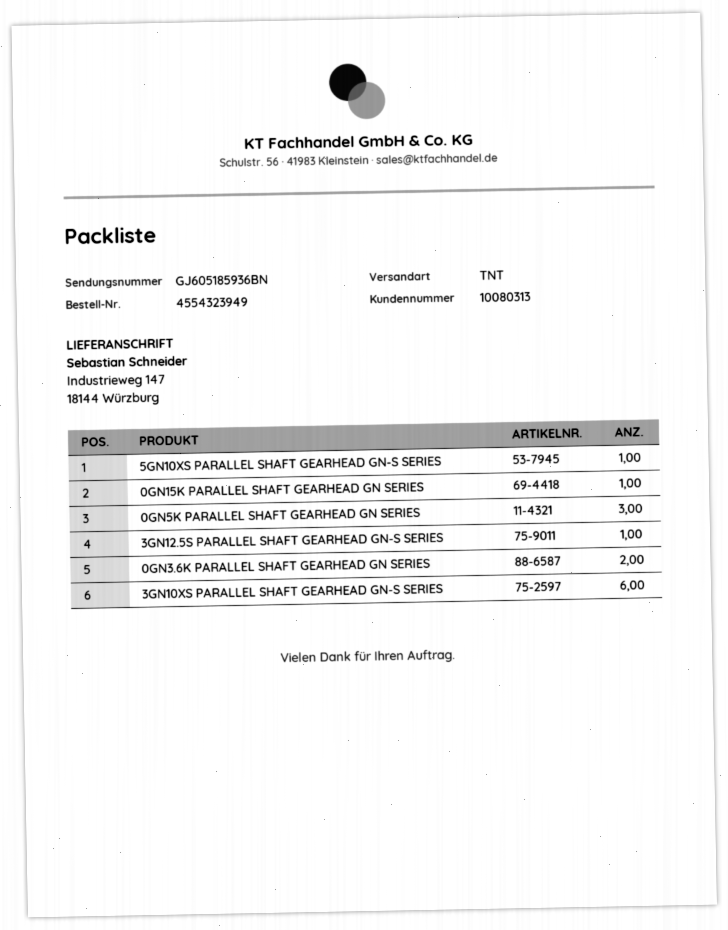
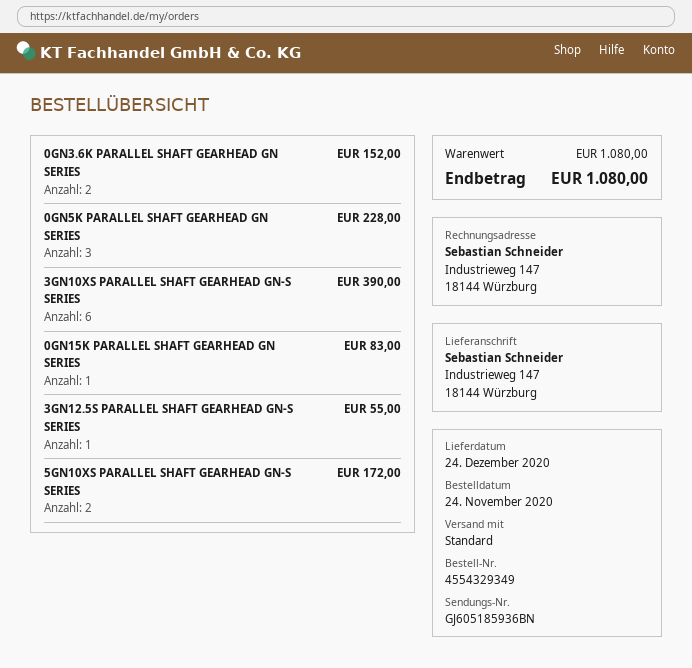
order number: 4554323949 -> 4554329349
shipping method: TNT -> standard
5GN10XS PARALLEL SHAFT GEARHEAD GN-S SERIES: 1 -> 2

